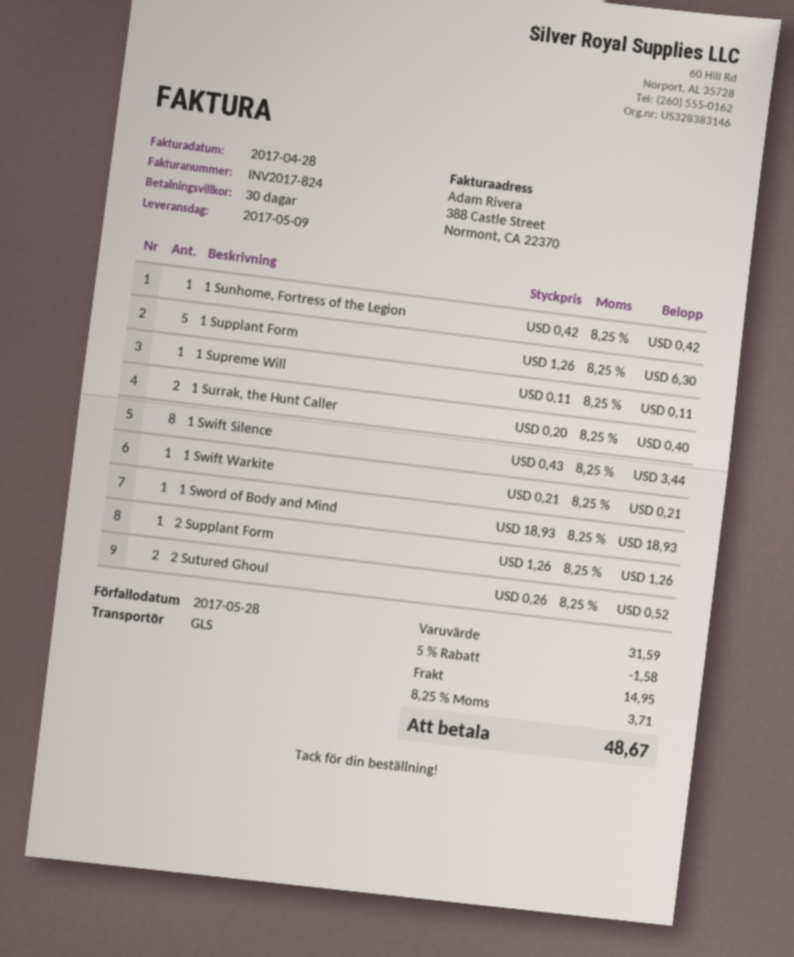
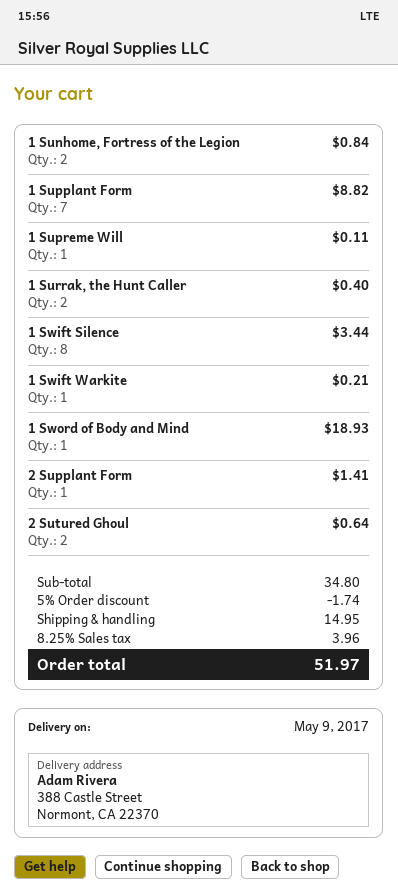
1 Sunhome, Fortress of the Legion: 1 for 0.42 -> 2 for 0.84
1 Supplant Form: 5 for 6.30 -> 7 for 8.82
2 Supplant Form: 1 for 1.26 -> 1 for 1.41
2 Sutured Ghoul: 2 for 0.52 -> 2 for 0.64
subtotal: 31.59 -> 34.80
discount: 5% = 1.58 -> 5% = 1.74
tax: 8.25% = 3.71 -> 8.25% = 3.96
total: 48.67 -> 51.97

